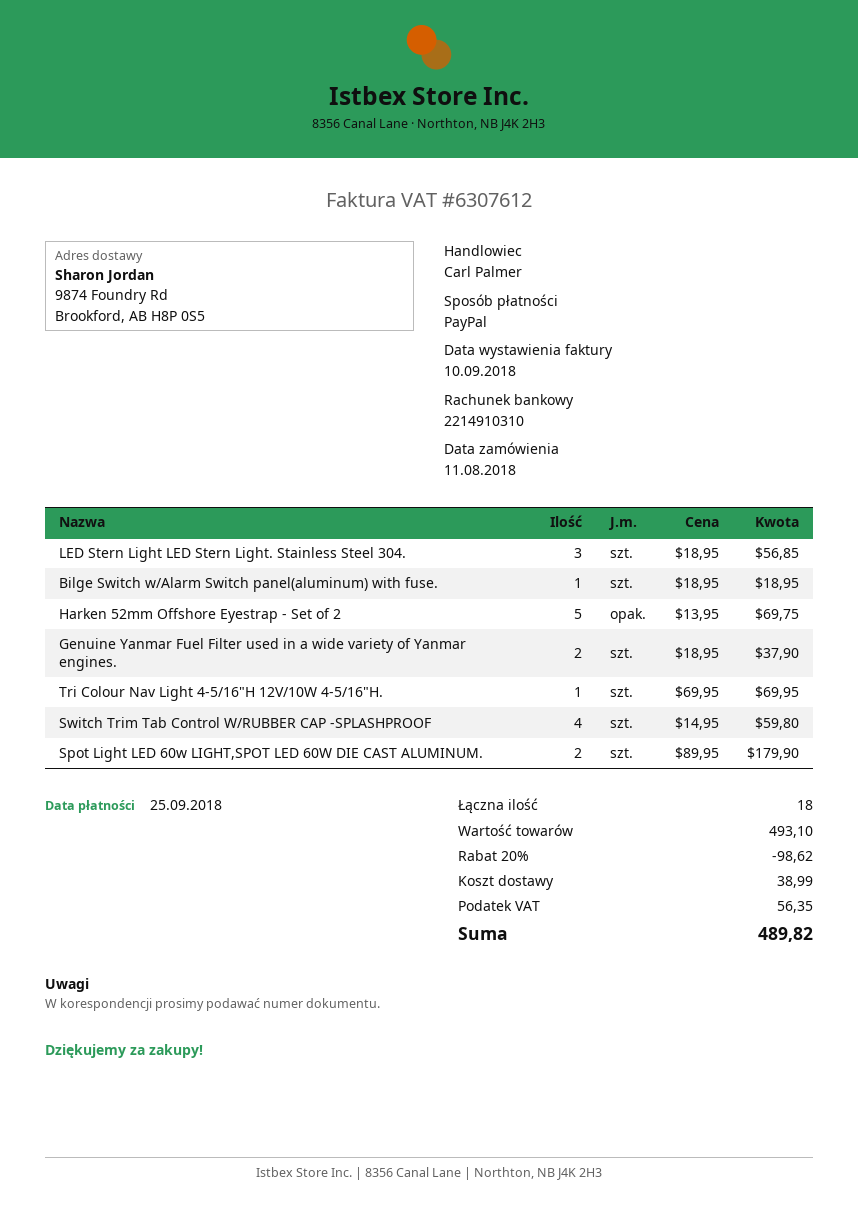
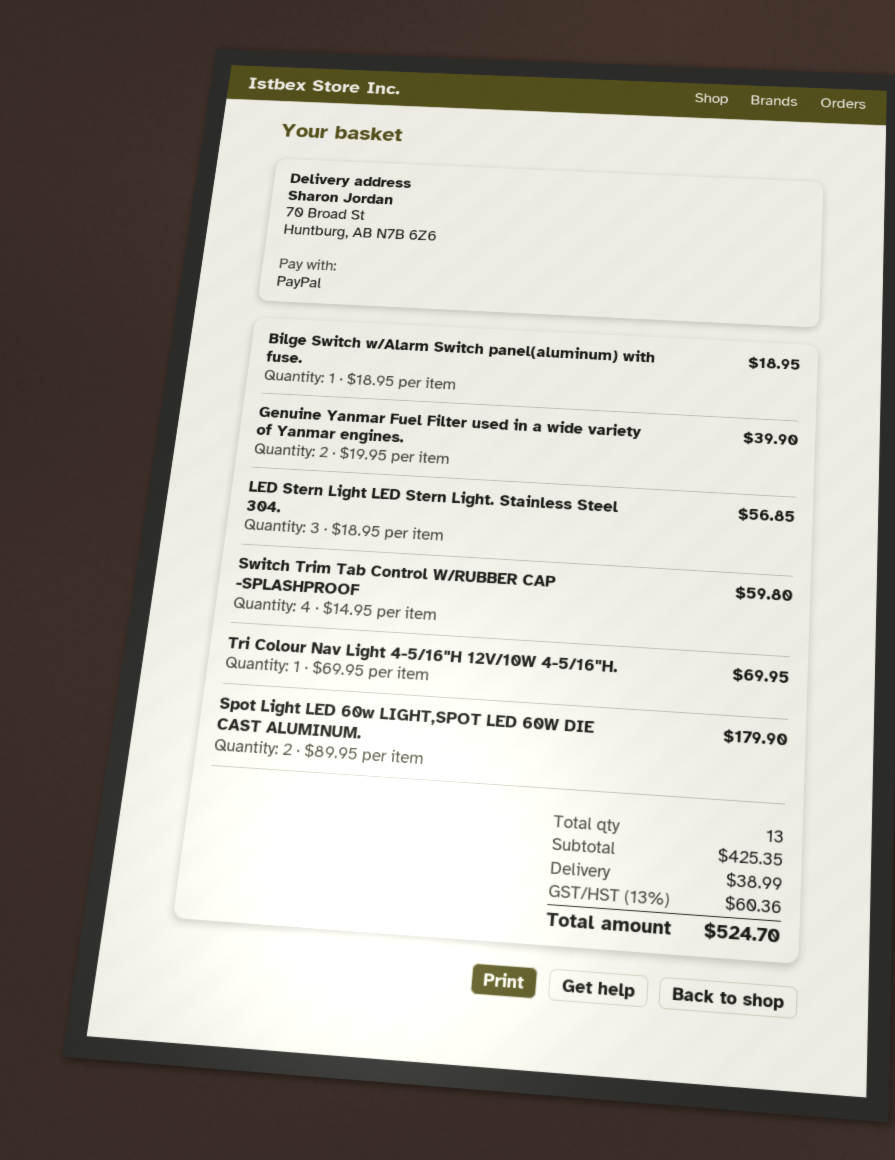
ship to: 9874 Foundry Rd, Brookford, AB H8P 0S5 -> 70 Broad St, Huntburg, AB N7B 6Z6
Harken 52mm Offshore Eyestrap - Set of 2: 5 x 13.95 = 69.75 -> none
Genuine Yanmar Fuel Filter used in a wide variety of Yanmar engines.: 2 x 18.95 = 37.90 -> 2 x 19.95 = 39.90
total quantity: 18 -> 13
subtotal: 493.10 -> 425.35
discount: 20% = 98.62 -> none
tax: 56.35 -> 60.36
total: 489.82 -> 524.70

